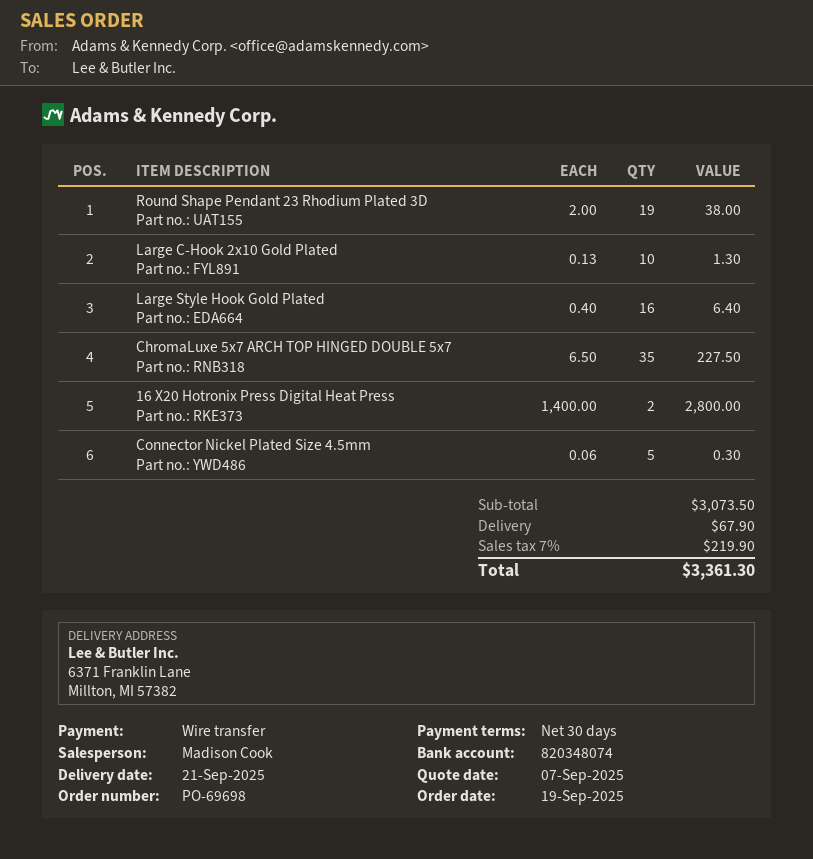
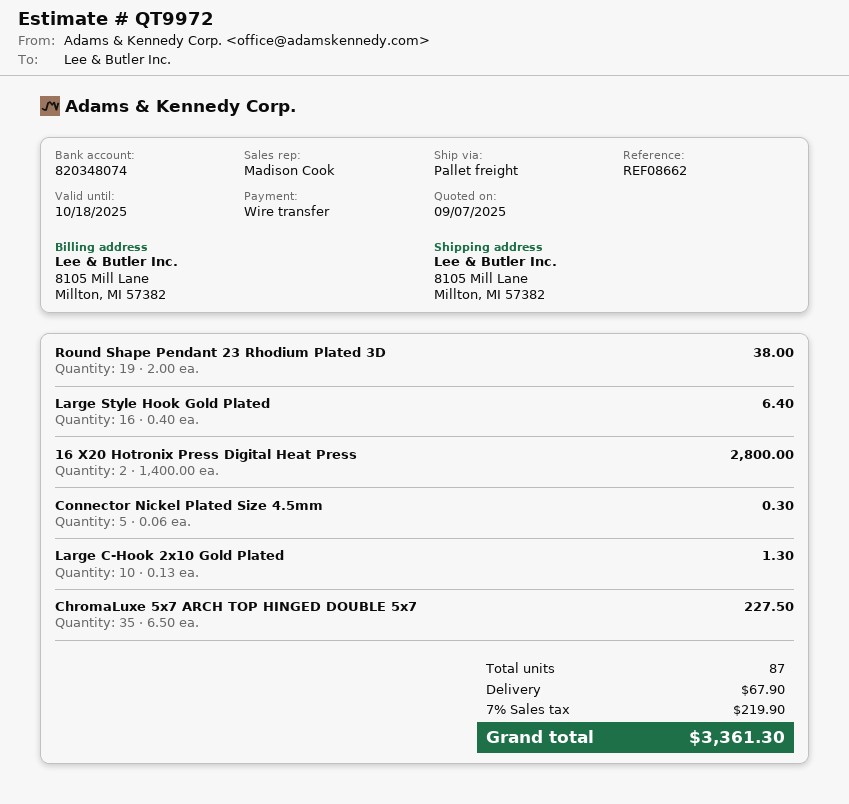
ship to: 6371 Franklin Lane, Millton, MI 57382 -> 8105 Mill Lane, Millton, MI 57382

